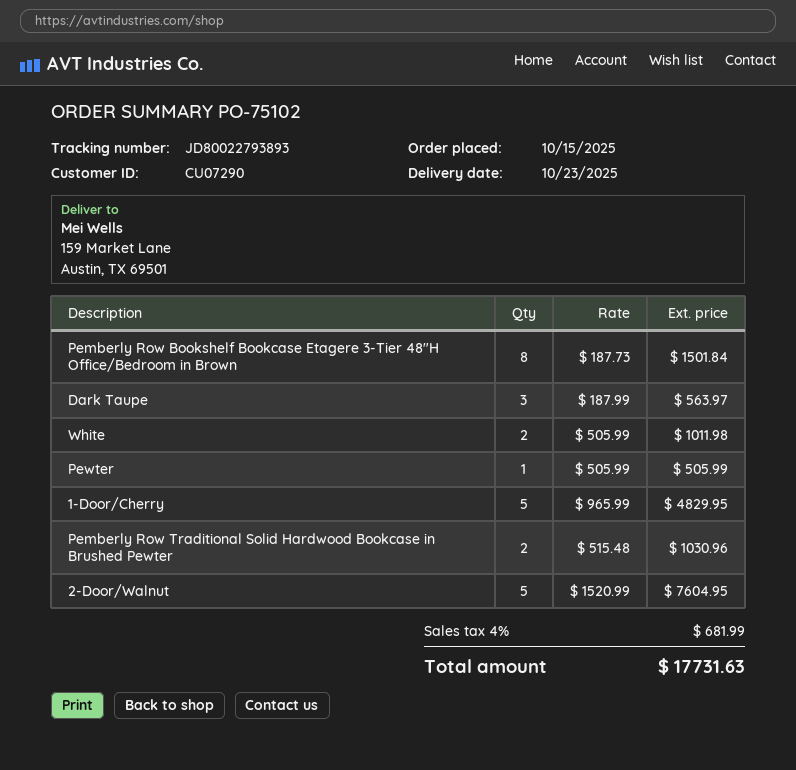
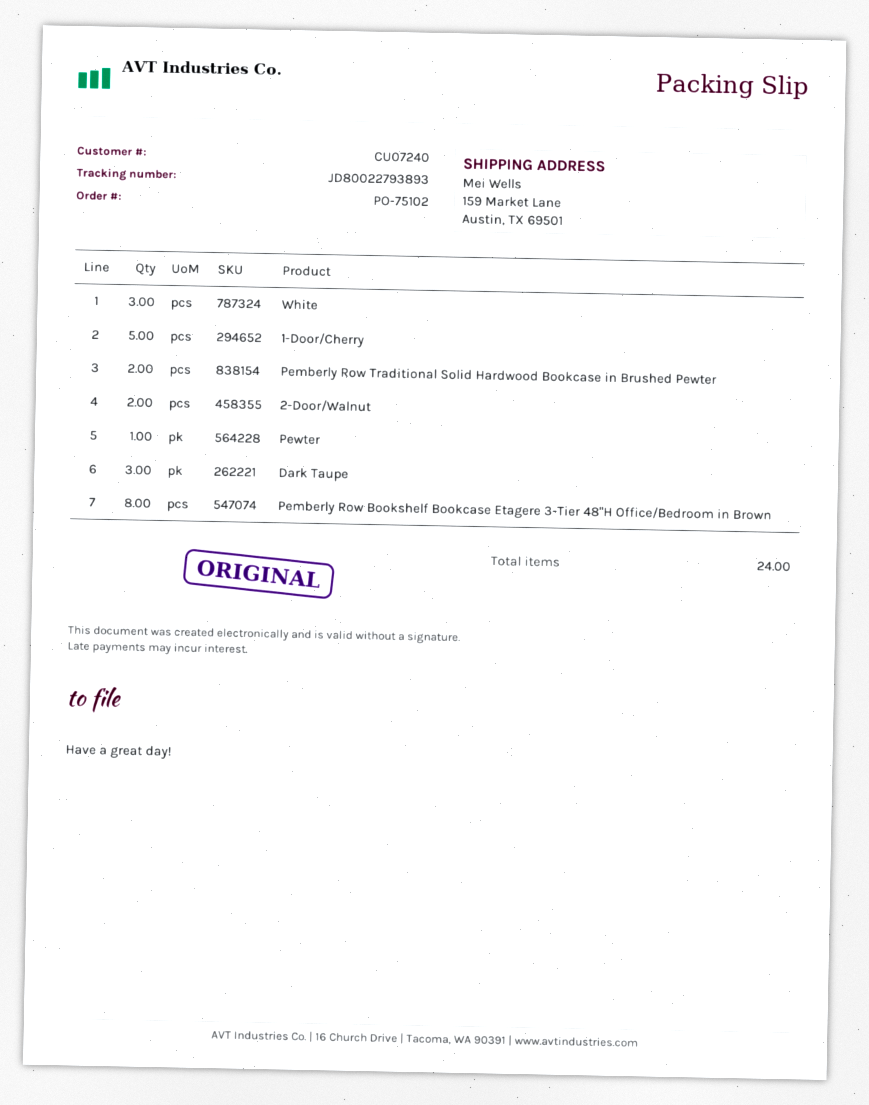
customer number: CU07290 -> CU07240
White: 2 -> 3
2-Door/Walnut: 5 -> 2

